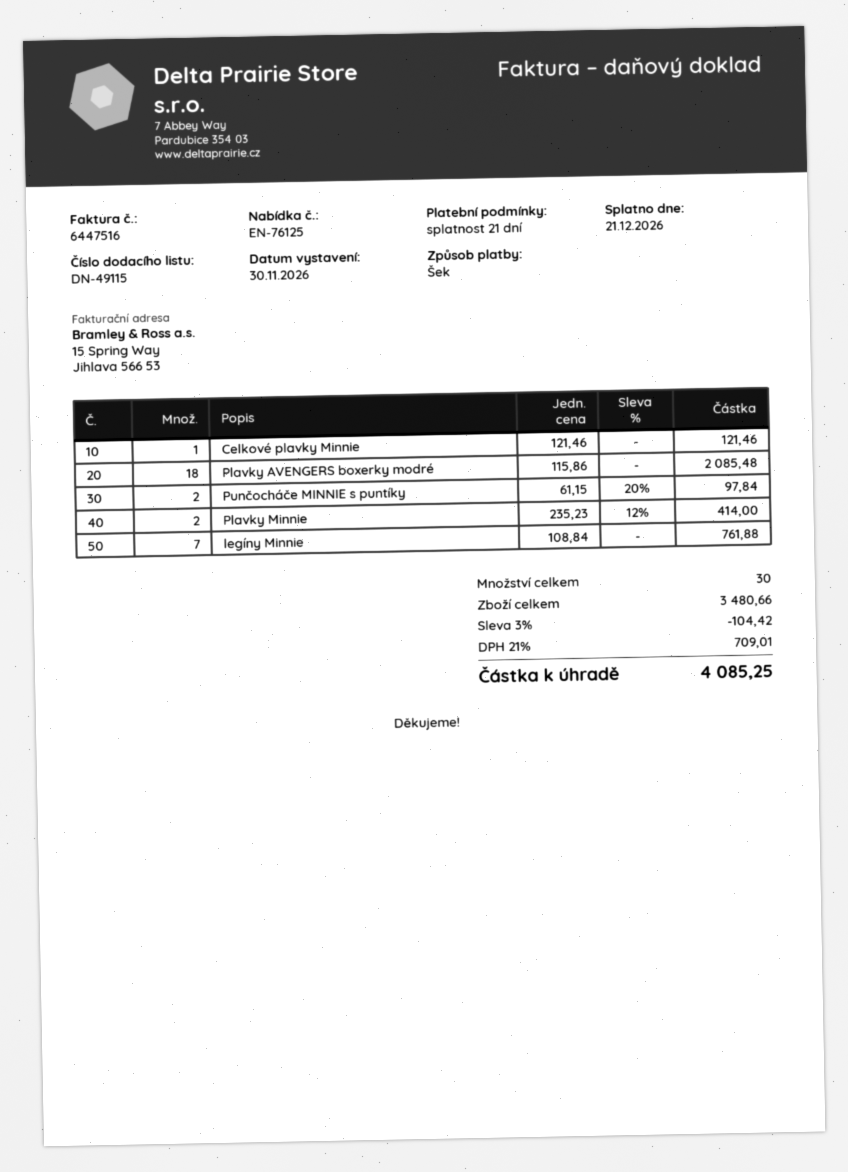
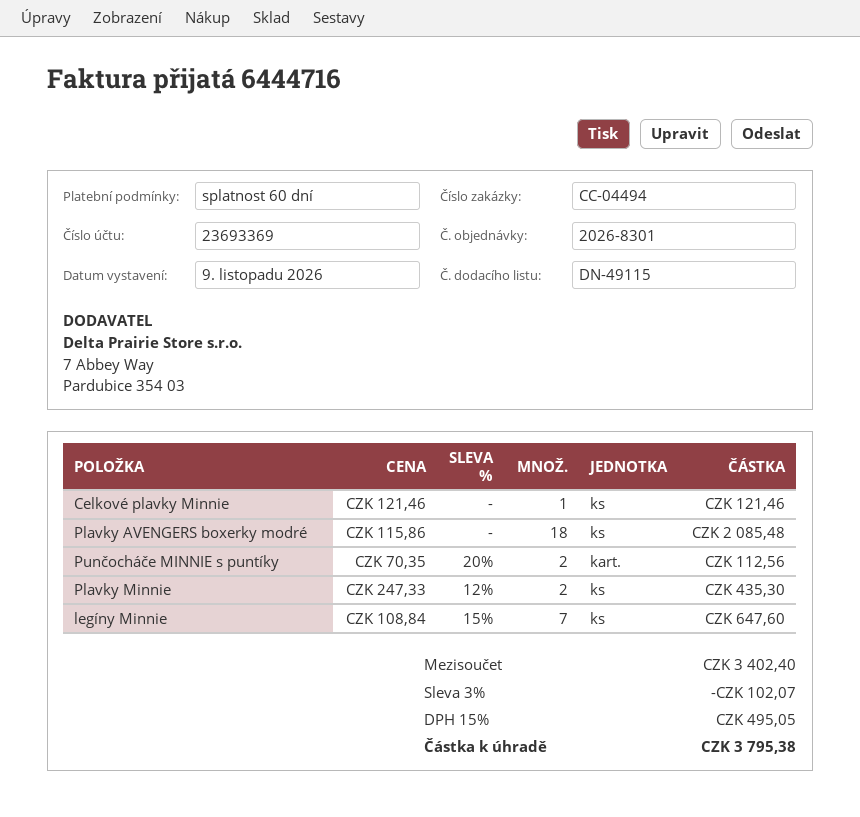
invoice number: 6447516 -> 6444716
invoice date: 2026-11-30 -> 2026-11-09
payment terms: 21 days -> 60 days
Punčocháče MINNIE s puntíky: 2 x 61.15 - 20% = 97.84 -> 2 x 70.35 - 20% = 112.56
Plavky Minnie: 2 x 235.23 - 12% = 414.00 -> 2 x 247.33 - 12% = 435.30
legíny Minnie: 7 x 108.84 = 761.88 -> 7 x 108.84 - 15% = 647.60
subtotal: 3480.66 -> 3402.40
discount: 3% = 104.42 -> 3% = 102.07
tax: 21% = 709.01 -> 15% = 495.05
total: 4085.25 -> 3795.38

